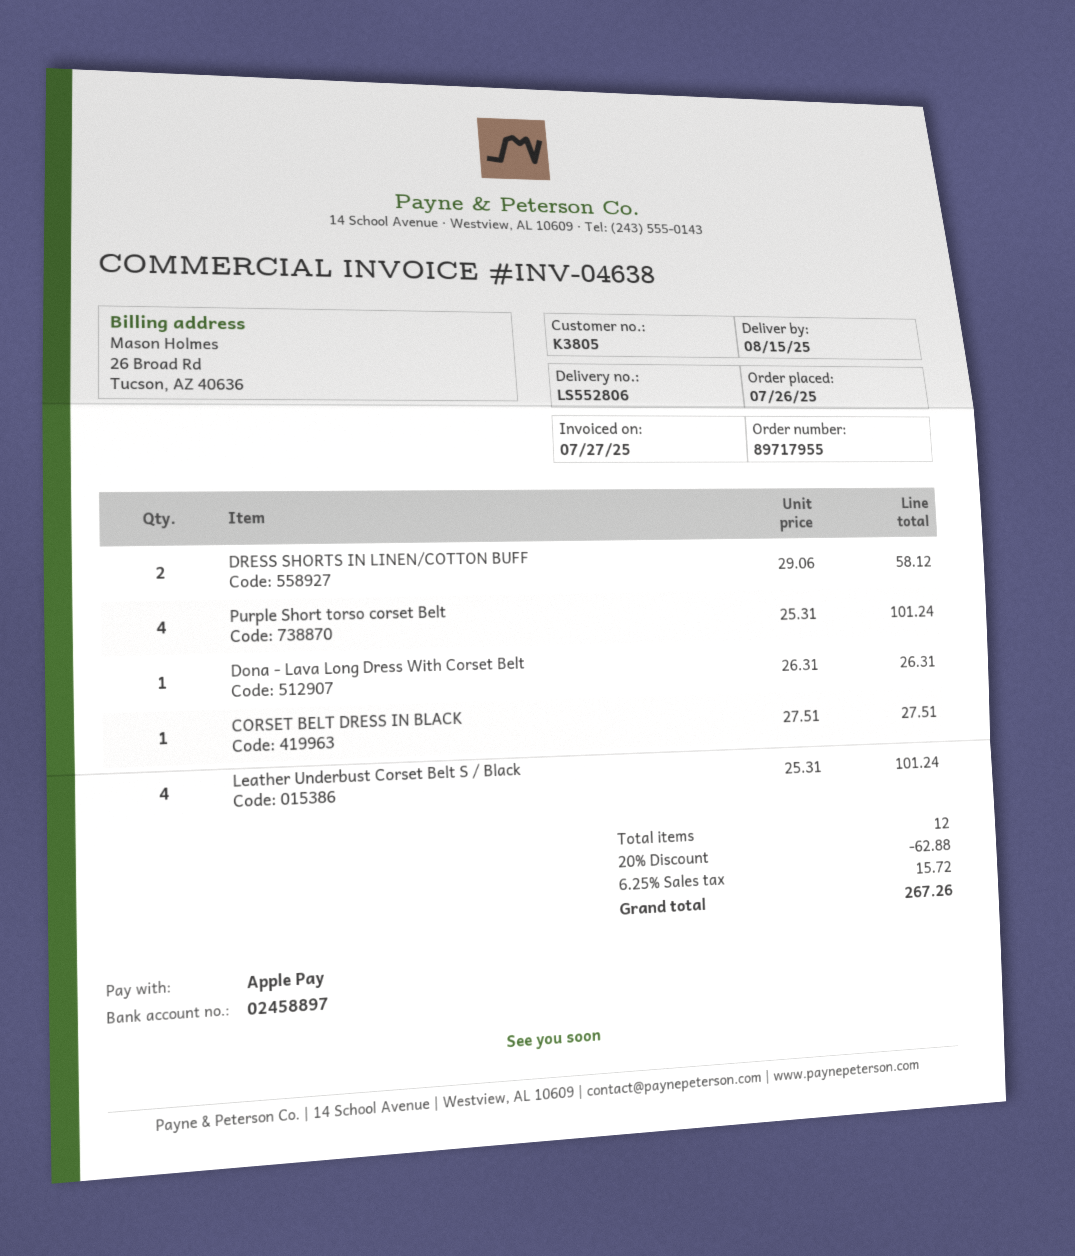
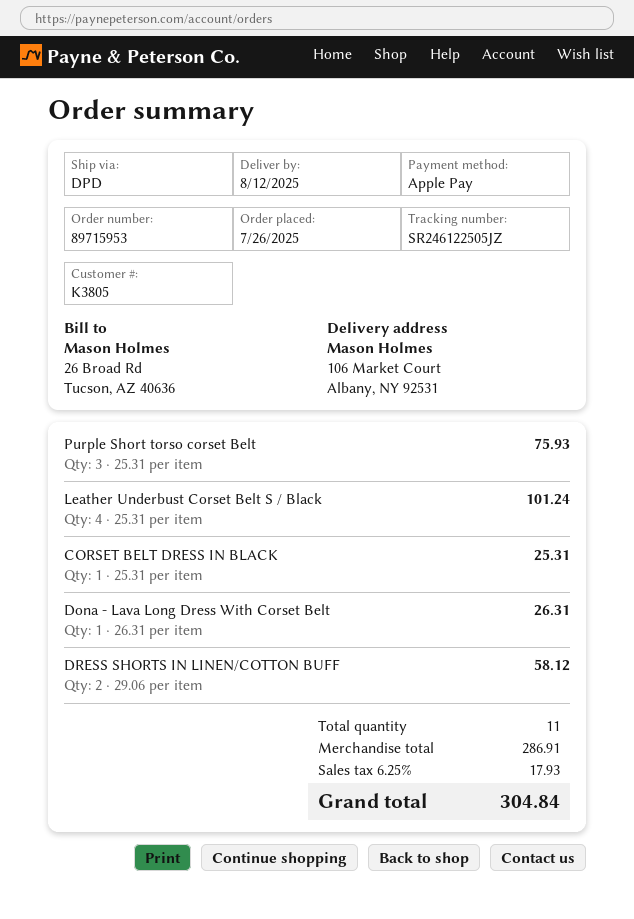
order number: 89717955 -> 89715953
delivery date: 2025-08-15 -> 2025-08-12
Purple Short torso corset Belt: 4 x 25.31 = 101.24 -> 3 x 25.31 = 75.93
CORSET BELT DRESS IN BLACK: 1 x 27.51 = 27.51 -> 1 x 25.31 = 25.31
total quantity: 12 -> 11
discount: 20% = 62.88 -> none
tax: 6.25% = 15.72 -> 6.25% = 17.93
total: 267.26 -> 304.84

